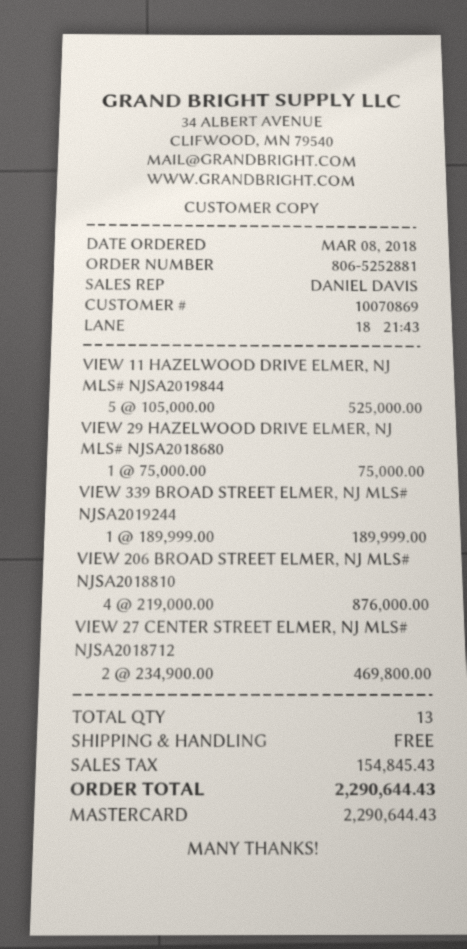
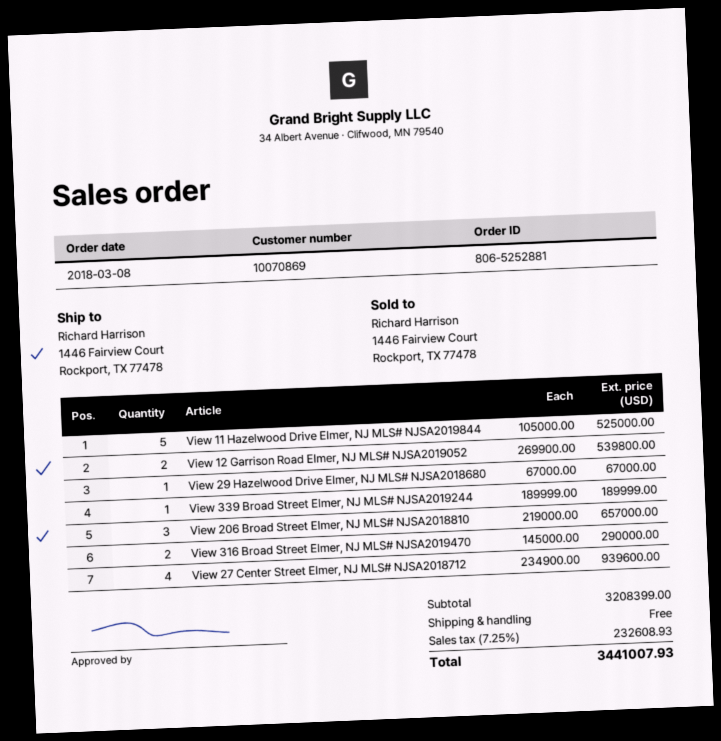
VIEW 29 HAZELWOOD DRIVE ELMER, NJ MLS# NJSA2018680: 1 x 75000.00 = 75000.00 -> 1 x 67000.00 = 67000.00
VIEW 206 BROAD STREET ELMER, NJ MLS# NJSA2018810: 4 x 219000.00 = 876000.00 -> 3 x 219000.00 = 657000.00
VIEW 27 CENTER STREET ELMER, NJ MLS# NJSA2018712: 2 x 234900.00 = 469800.00 -> 4 x 234900.00 = 939600.00
View 12 Garrison Road Elmer, NJ MLS# NJSA2019052: none -> 2 x 269900.00 = 539800.00
View 316 Broad Street Elmer, NJ MLS# NJSA2019470: none -> 2 x 145000.00 = 290000.00
tax: 154845.43 -> 232608.93
total: 2290644.43 -> 3441007.93

